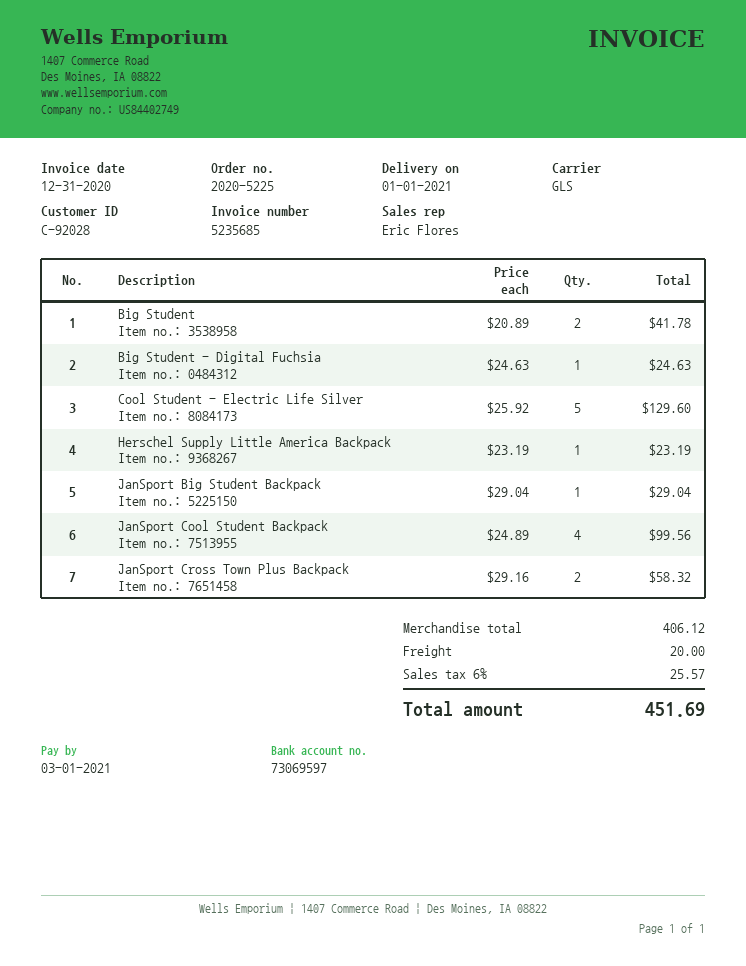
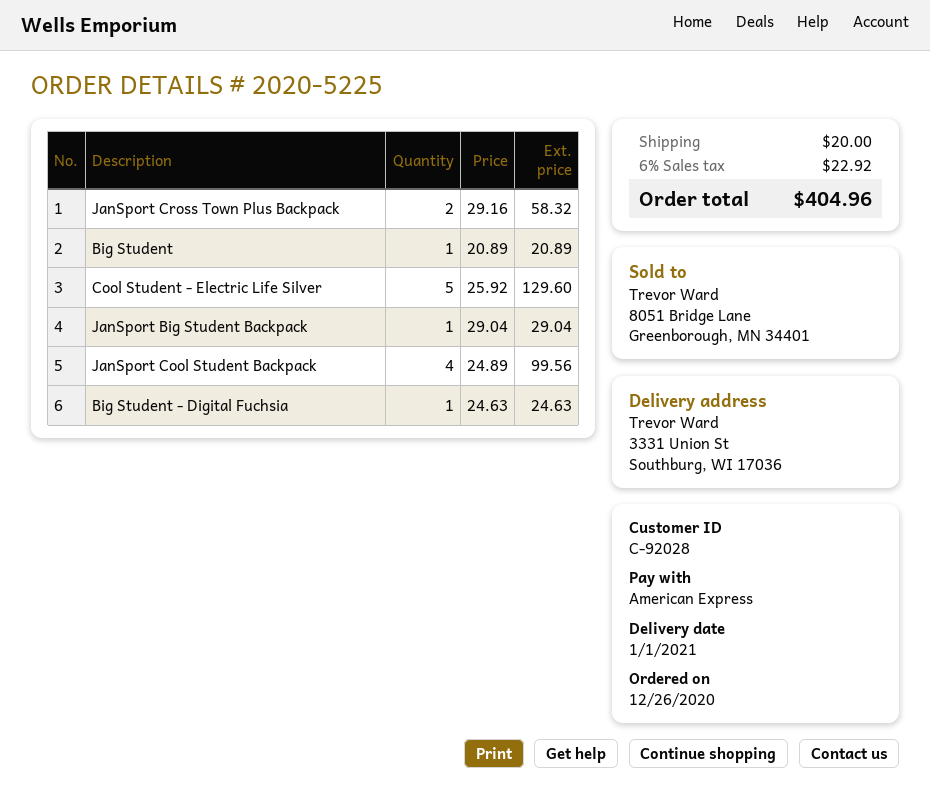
Big Student: 2 x 20.89 = 41.78 -> 1 x 20.89 = 20.89
Herschel Supply Little America Backpack: 1 x 23.19 = 23.19 -> none
tax: 6% = 25.57 -> 6% = 22.92
total: 451.69 -> 404.96

